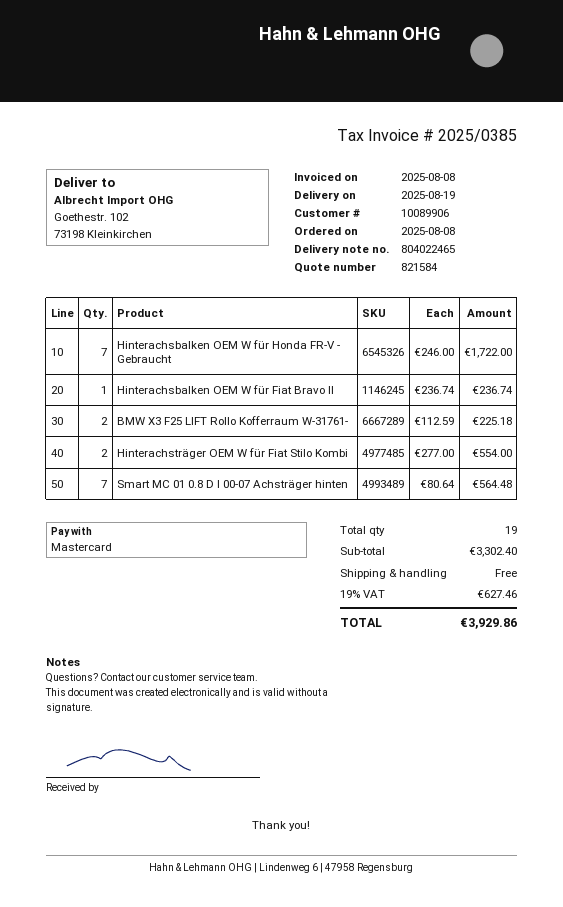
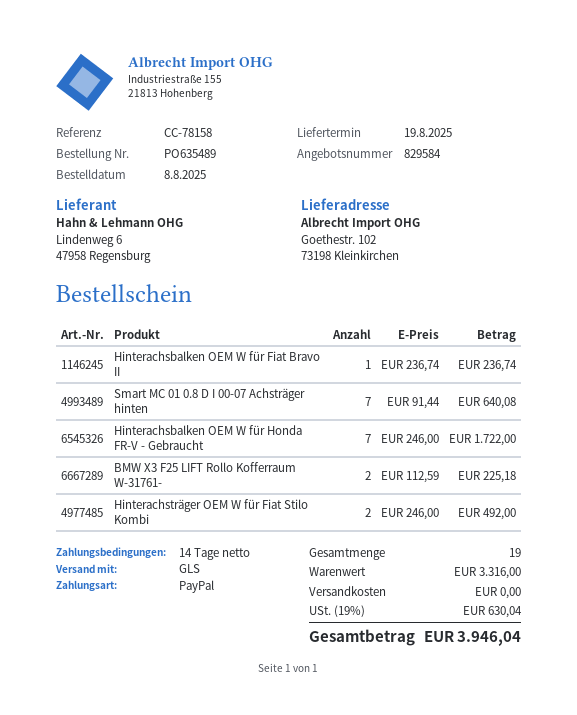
quote number: 821584 -> 829584
payment method: Mastercard -> PayPal
Hinterachsträger OEM W für Fiat Stilo Kombi: 2 x 277.00 = 554.00 -> 2 x 246.00 = 492.00
Smart MC 01 0.8 D I 00-07 Achsträger hinten: 7 x 80.64 = 564.48 -> 7 x 91.44 = 640.08
subtotal: 3302.40 -> 3316.00
tax: 19% = 627.46 -> 19% = 630.04
total: 3929.86 -> 3946.04

